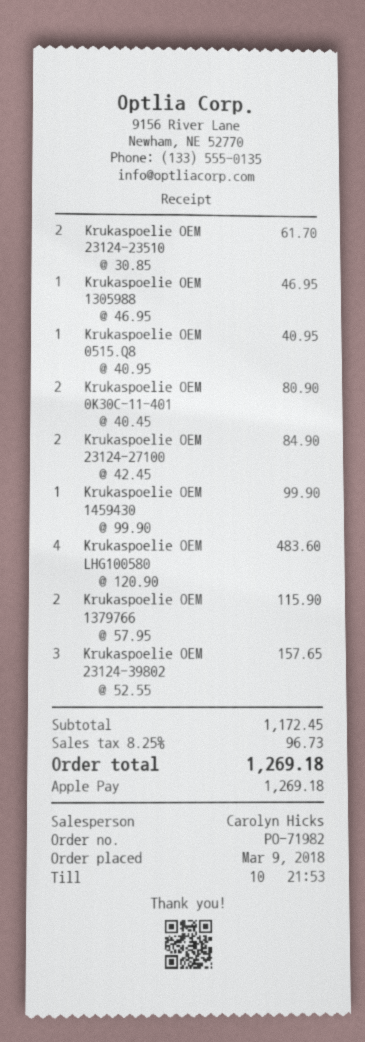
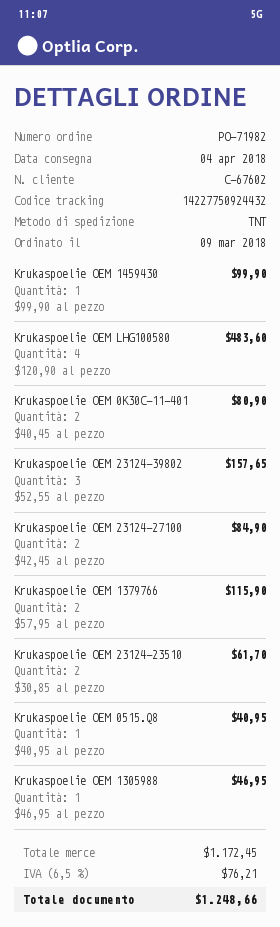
tax: 8.25% = 96.73 -> 6.5% = 76.21
total: 1269.18 -> 1248.66

